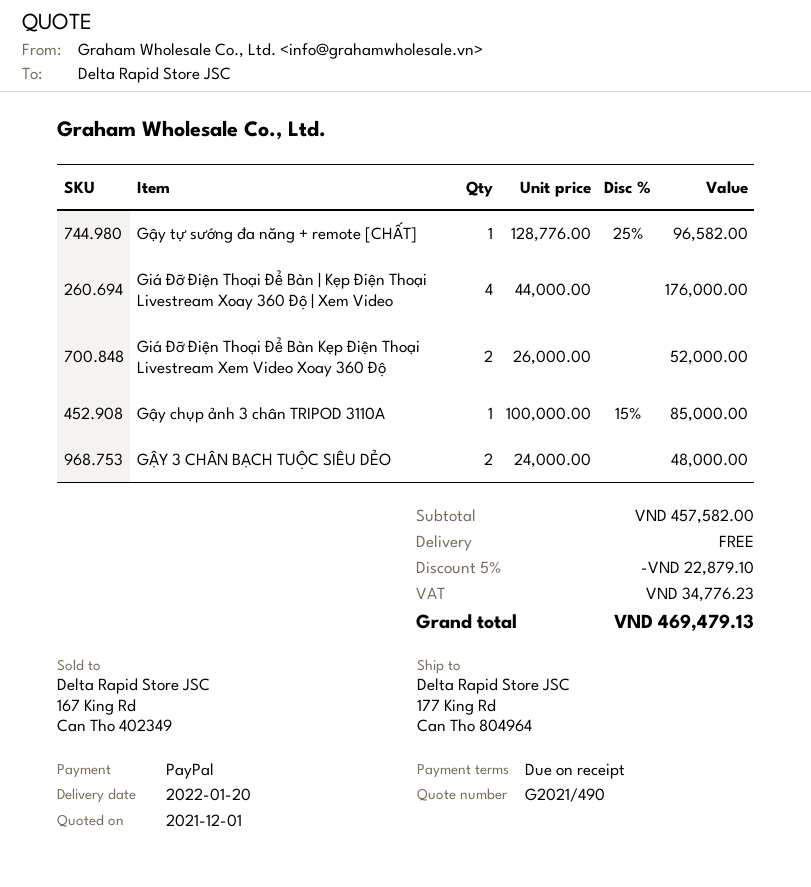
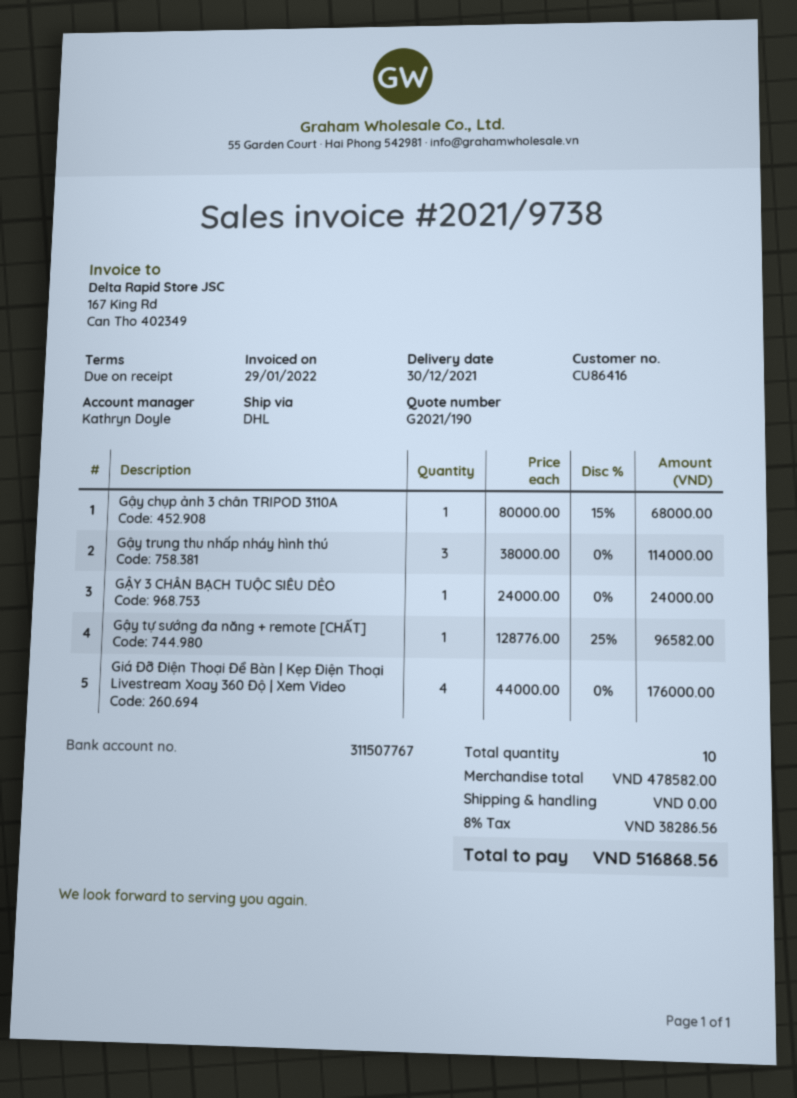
quote number: G2021/490 -> G2021/190
delivery date: 2022-01-20 -> 2021-12-30
Giá Đỡ Điện Thoại Để Bàn Kẹp Điện Thoại Livestream Xem Video Xoay 360 Độ: 2 x 26000.00 = 52000.00 -> none
Gậy chụp ảnh 3 chân TRIPOD 3110A: 1 x 100000.00 - 15% = 85000.00 -> 1 x 80000.00 - 15% = 68000.00
GẬY 3 CHÂN BẠCH TUỘC SIÊU DẺO: 2 x 24000.00 = 48000.00 -> 1 x 24000.00 = 24000.00
Gậy trung thu nhấp nháy hình thú: none -> 3 x 38000.00 = 114000.00
subtotal: 457582.00 -> 478582.00
discount: 5% = 22879.10 -> none
tax: 34776.23 -> 38286.56
total: 469479.13 -> 516868.56

